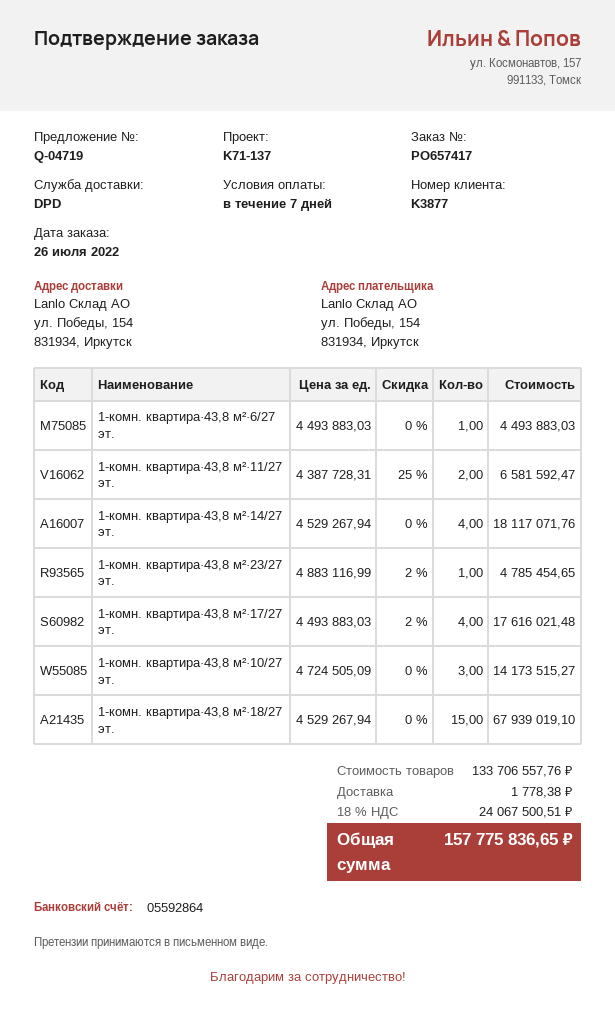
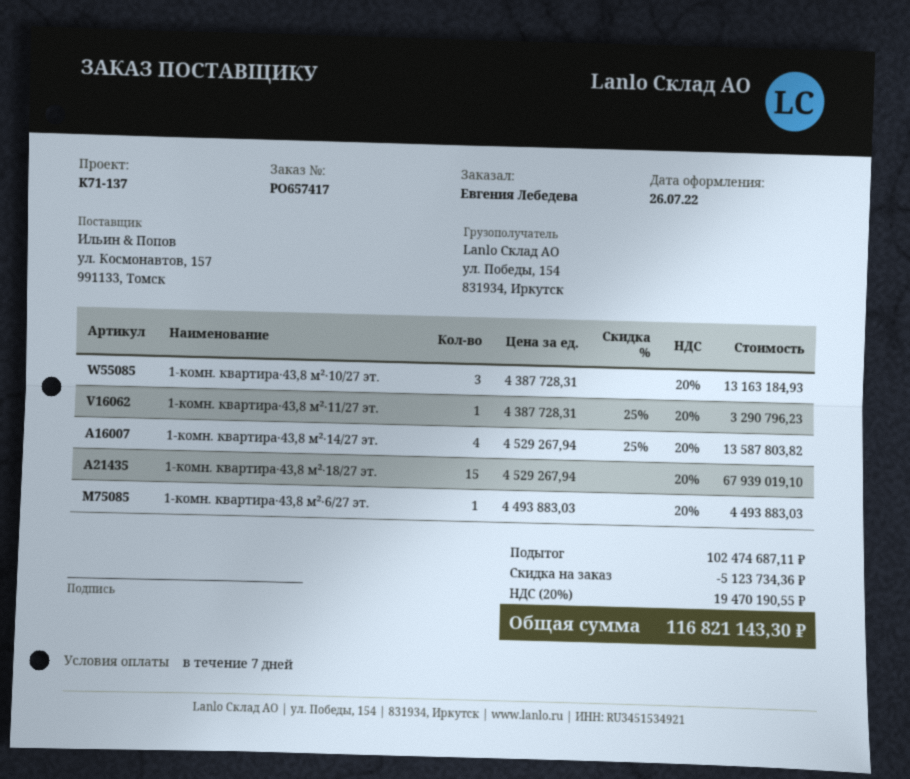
1-комн. квартира·43,8 м²·11/27 эт.: 2 x 4387728.31 - 25% = 6581592.47 -> 1 x 4387728.31 - 25% = 3290796.23
1-комн. квартира·43,8 м²·14/27 эт.: 4 x 4529267.94 = 18117071.76 -> 4 x 4529267.94 - 25% = 13587803.82
1-комн. квартира·43,8 м²·23/27 эт.: 1 x 4883116.99 - 2% = 4785454.65 -> none
1-комн. квартира·43,8 м²·17/27 эт.: 4 x 4493883.03 - 2% = 17616021.48 -> none
1-комн. квартира·43,8 м²·10/27 эт.: 3 x 4724505.09 = 14173515.27 -> 3 x 4387728.31 = 13163184.93
subtotal: 133706557.76 -> 102474687.11
discount: none -> 5123734.36
shipping: 1778.38 -> none
tax: 18% = 24067500.51 -> 20% = 19470190.55
total: 157775836.65 -> 116821143.30

